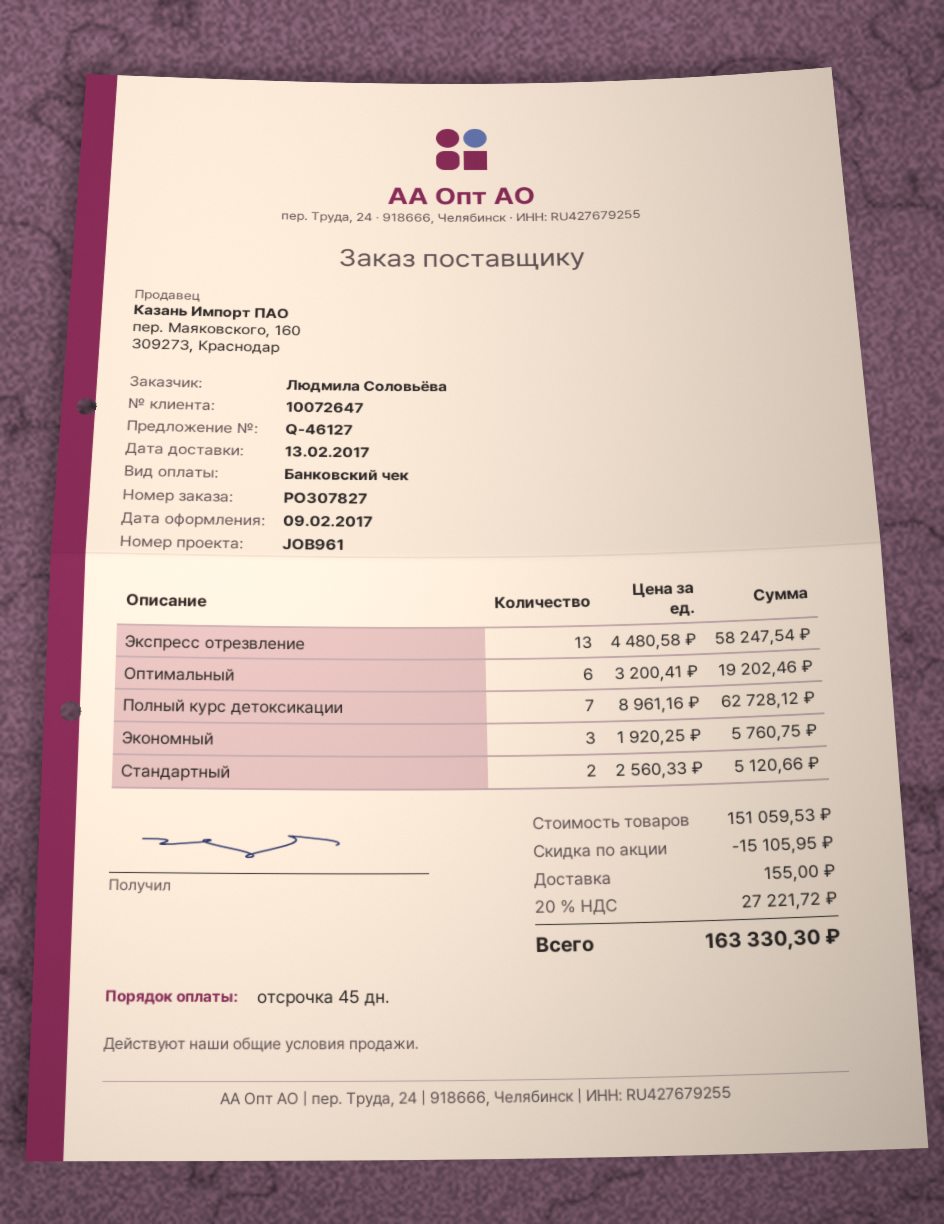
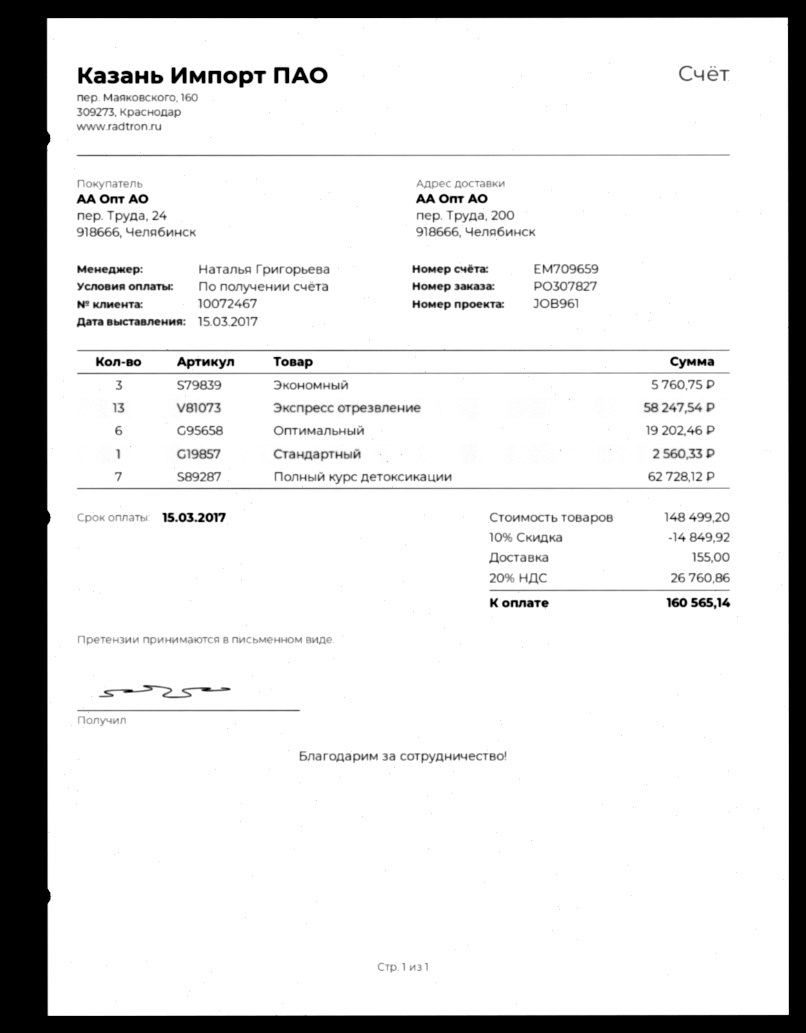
payment terms: 45 days -> on receipt
customer number: 10072647 -> 10072467
Стандартный: 2 for 5120.66 -> 1 for 2560.33
subtotal: 151059.53 -> 148499.20
discount: 15105.95 -> 14849.92
tax: 20% = 27221.72 -> 20% = 26760.86
total: 163330.30 -> 160565.14

